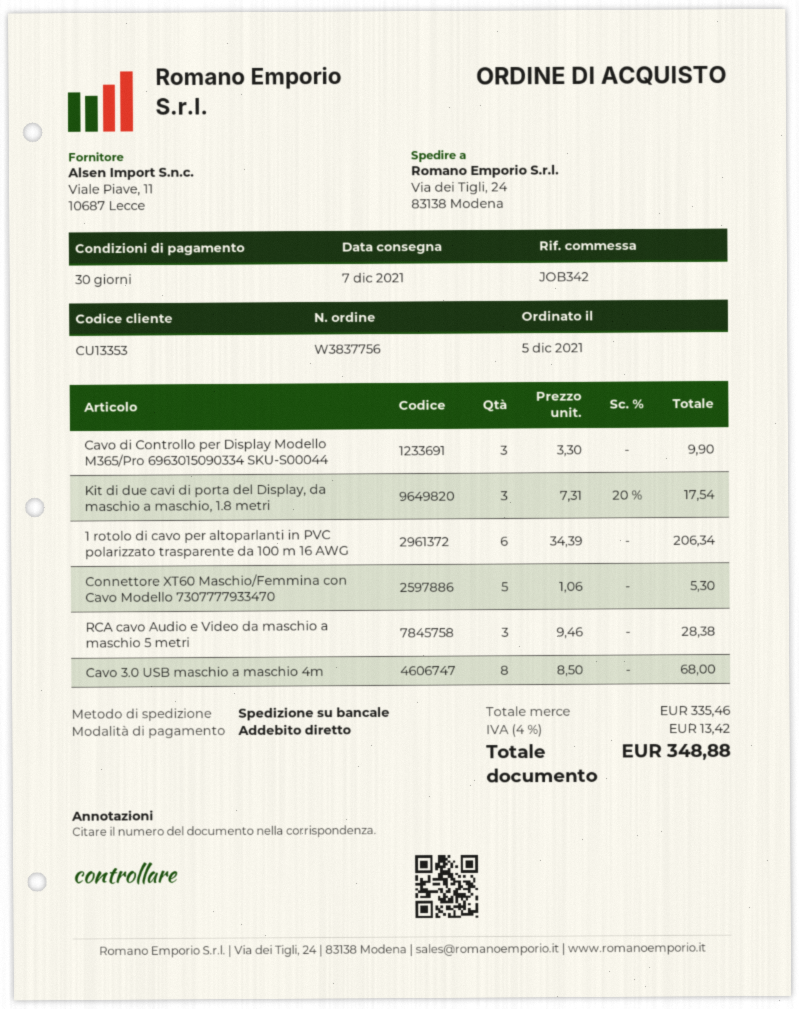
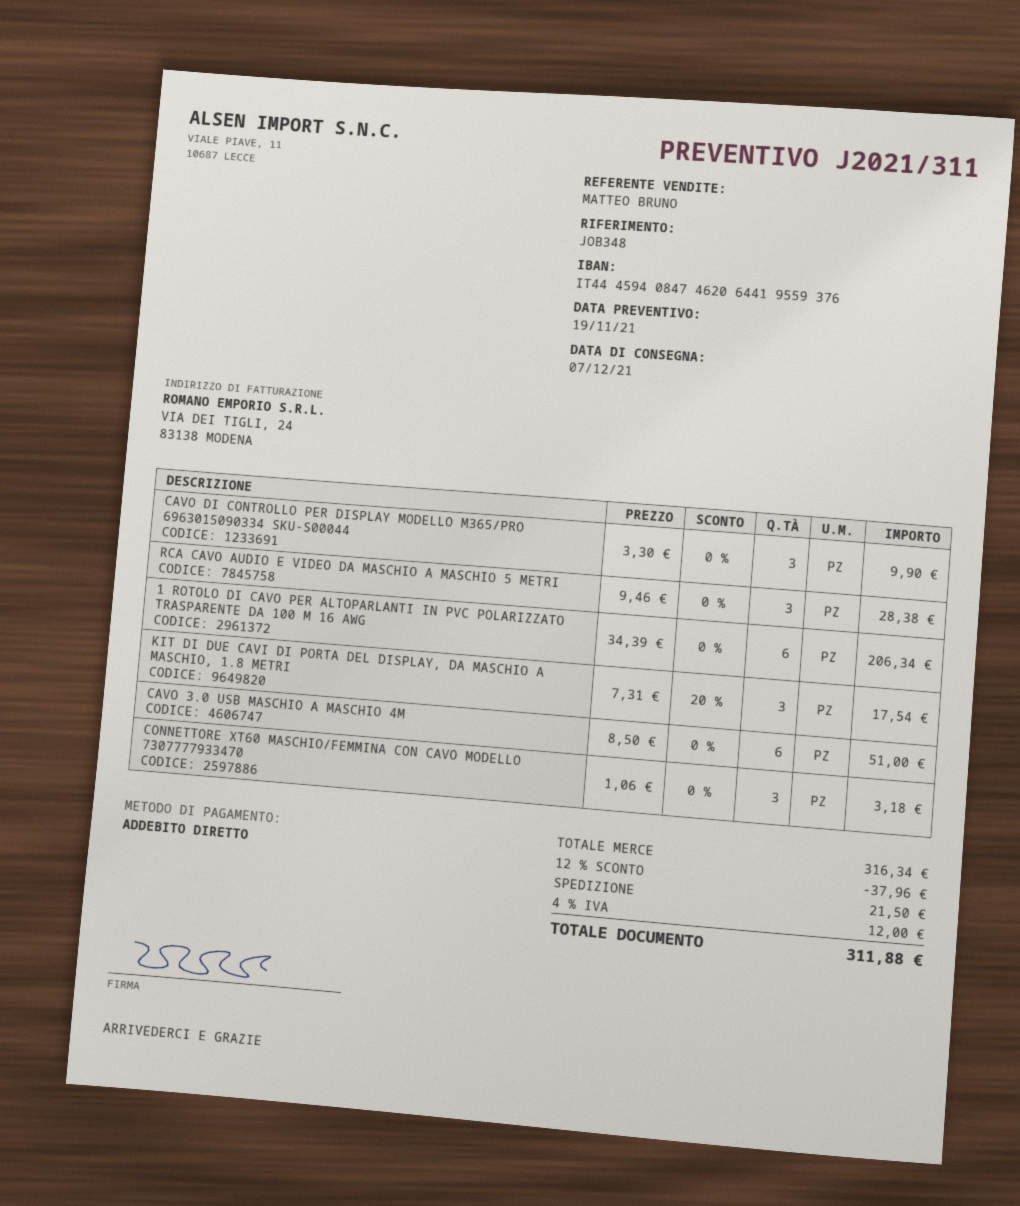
reference: JOB342 -> JOB348
Connettore XT60 Maschio/Femmina con Cavo Modello 7307777933470: 5 x 1.06 = 5.30 -> 3 x 1.06 = 3.18
Cavo 3.0 USB maschio a maschio 4m: 8 x 8.50 = 68.00 -> 6 x 8.50 = 51.00
subtotal: 335.46 -> 316.34
discount: none -> 12% = 37.96
shipping: none -> 21.50
tax: 4% = 13.42 -> 4% = 12.00
total: 348.88 -> 311.88

